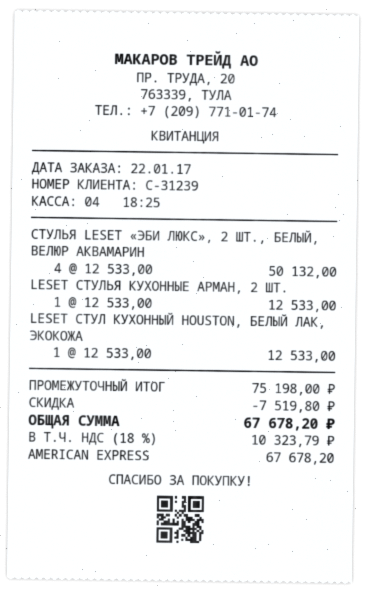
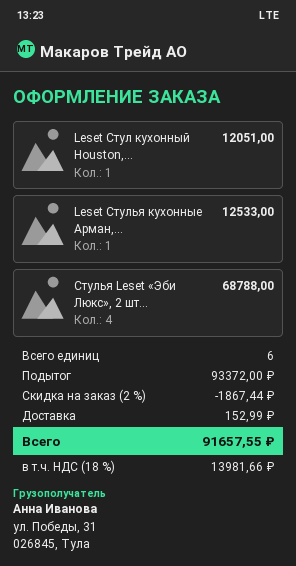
СТУЛЬЯ LESET «ЭБИ ЛЮКС», 2 ШТ., БЕЛЫЙ, ВЕЛЮР АКВАМАРИН: 4 for 50132.00 -> 4 for 68788.00
LESET СТУЛ КУХОННЫЙ HOUSTON, БЕЛЫЙ ЛАК, ЭКОКОЖА: 1 for 12533.00 -> 1 for 12051.00
subtotal: 75198.00 -> 93372.00
discount: 7519.80 -> 1867.44
shipping: none -> 152.99
tax: 18% = 10323.79 -> 18% = 13981.66
total: 67678.20 -> 91657.55

